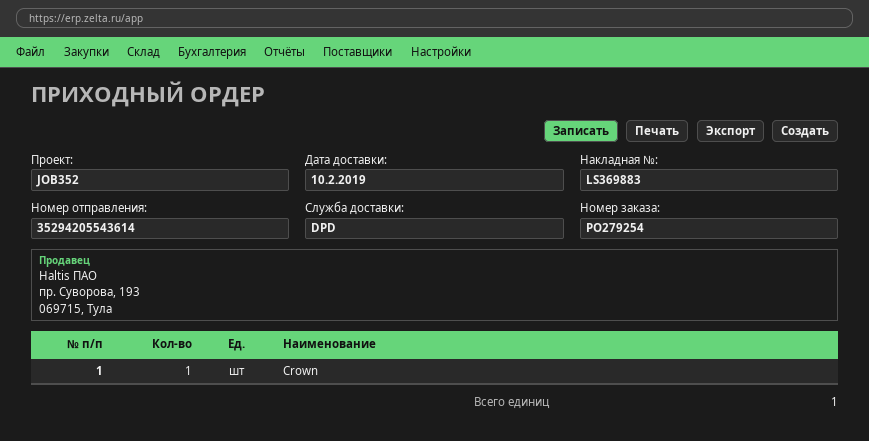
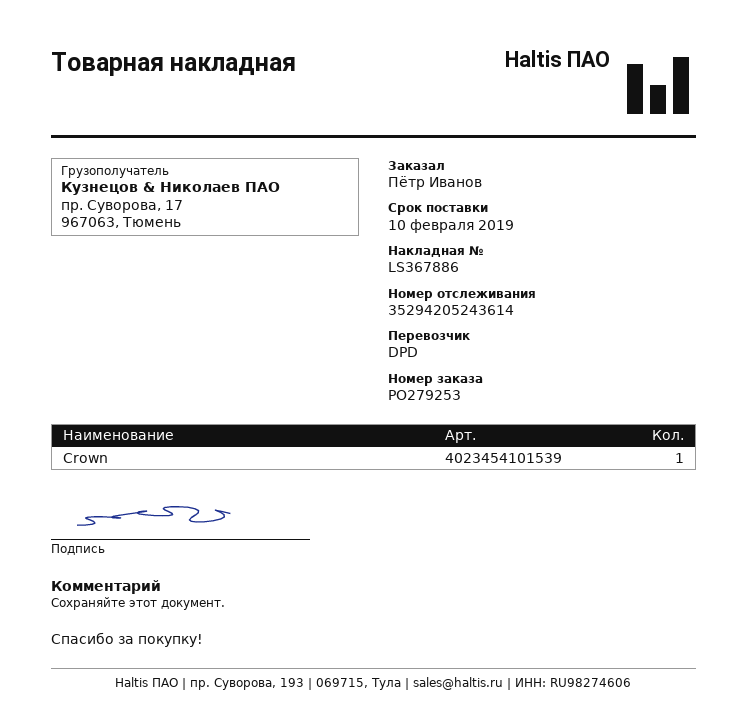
order number: PO279254 -> PO279253
delivery note number: LS369883 -> LS367886
tracking number: 35294205543614 -> 35294205243614

